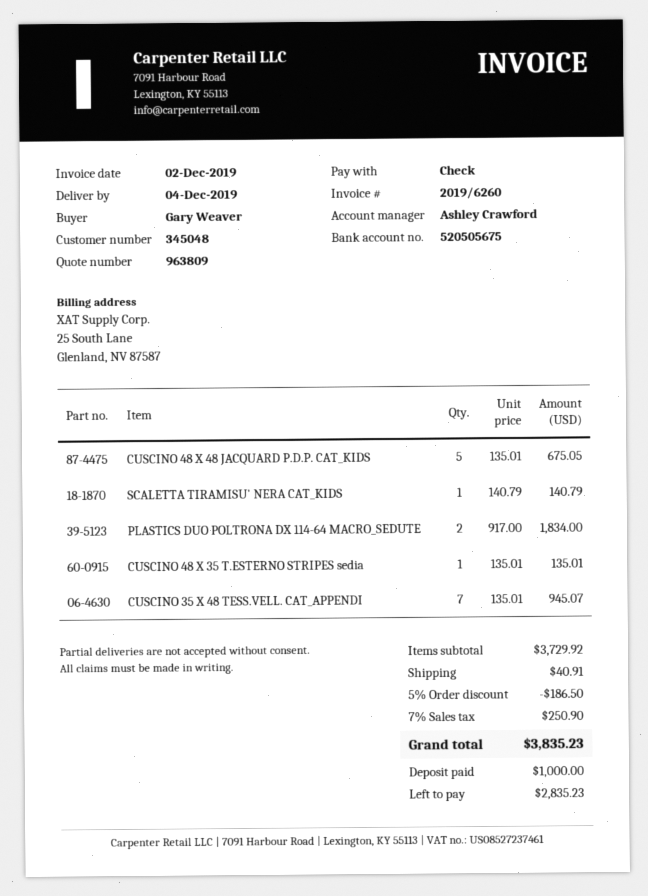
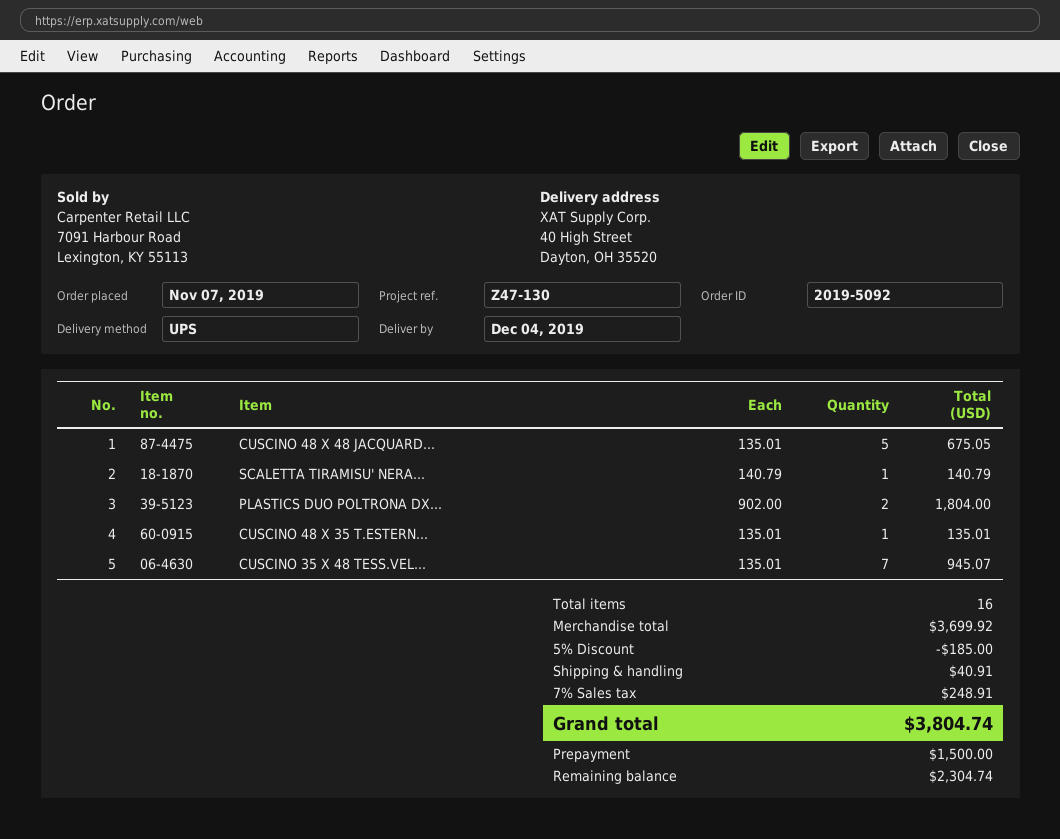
PLASTICS DUO POLTRONA DX 114-64 MACRO_SEDUTE: 2 x 917.00 = 1834.00 -> 2 x 902.00 = 1804.00
subtotal: 3729.92 -> 3699.92
discount: 5% = 186.50 -> 5% = 185.00
tax: 7% = 250.90 -> 7% = 248.91
total: 3835.23 -> 3804.74
deposit: 1000.00 -> 1500.00
balance: 2835.23 -> 2304.74

